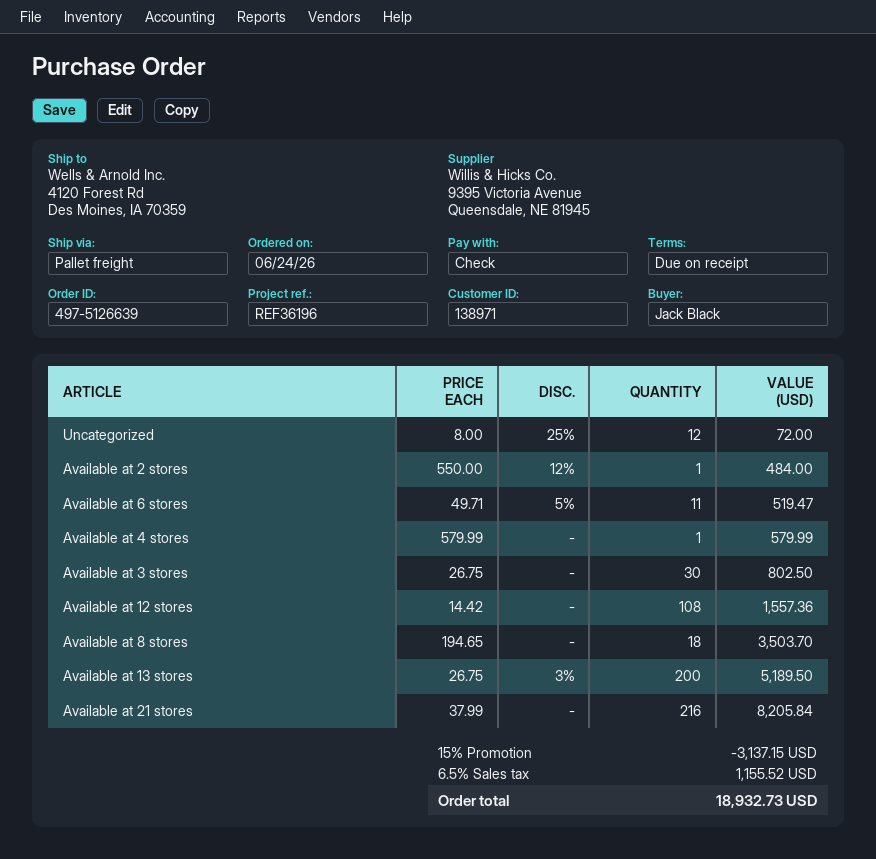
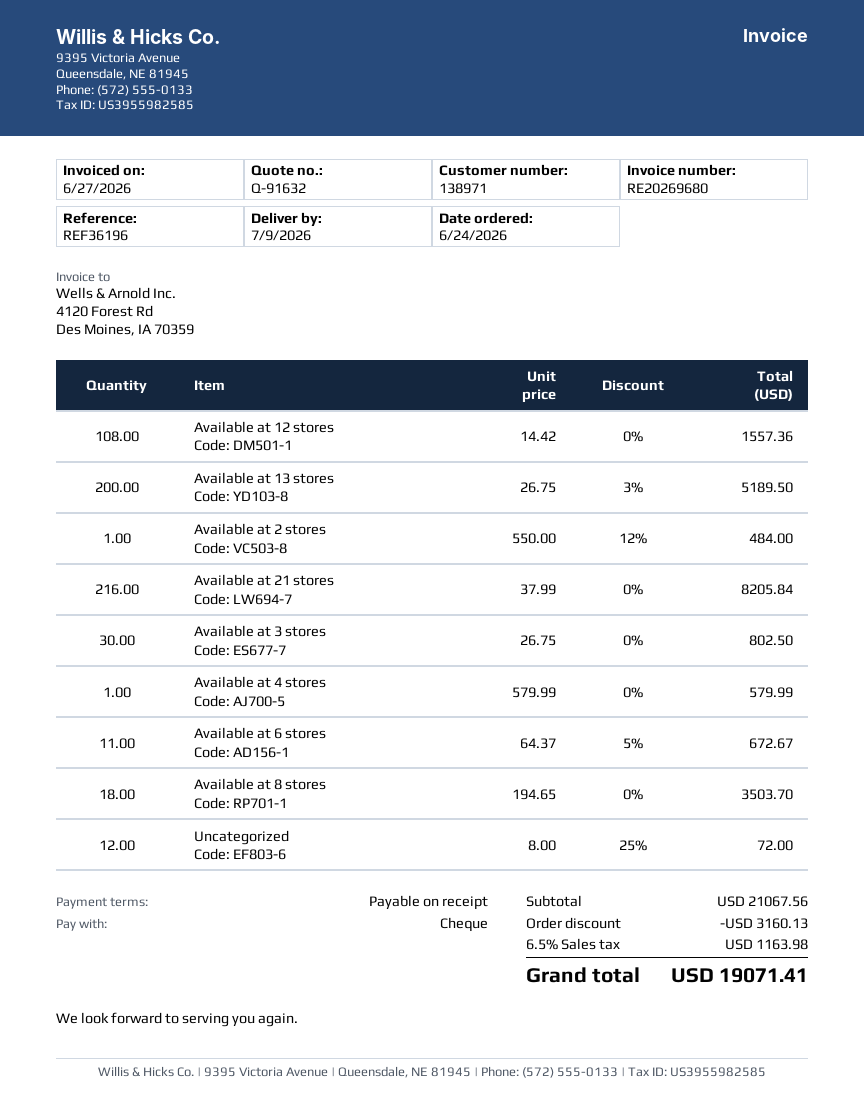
Available at 6 stores: 11 x 49.71 - 5% = 519.47 -> 11 x 64.37 - 5% = 672.67
discount: 3137.15 -> 3160.13
tax: 6.5% = 1155.52 -> 6.5% = 1163.98
total: 18932.73 -> 19071.41

